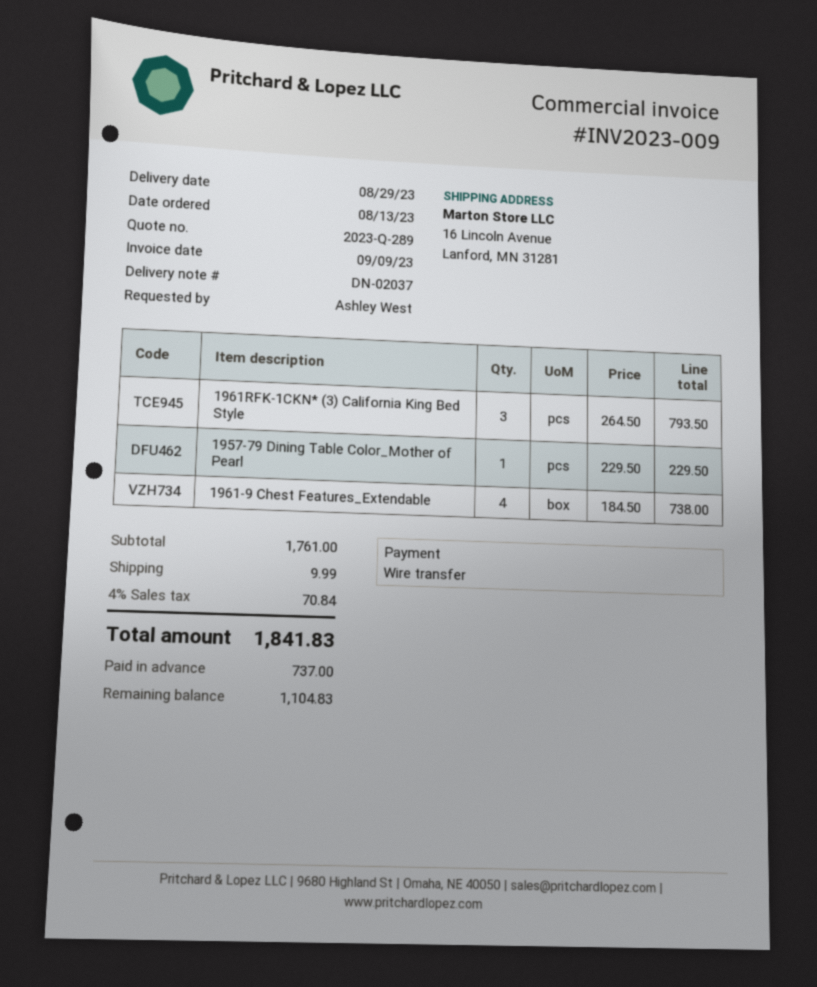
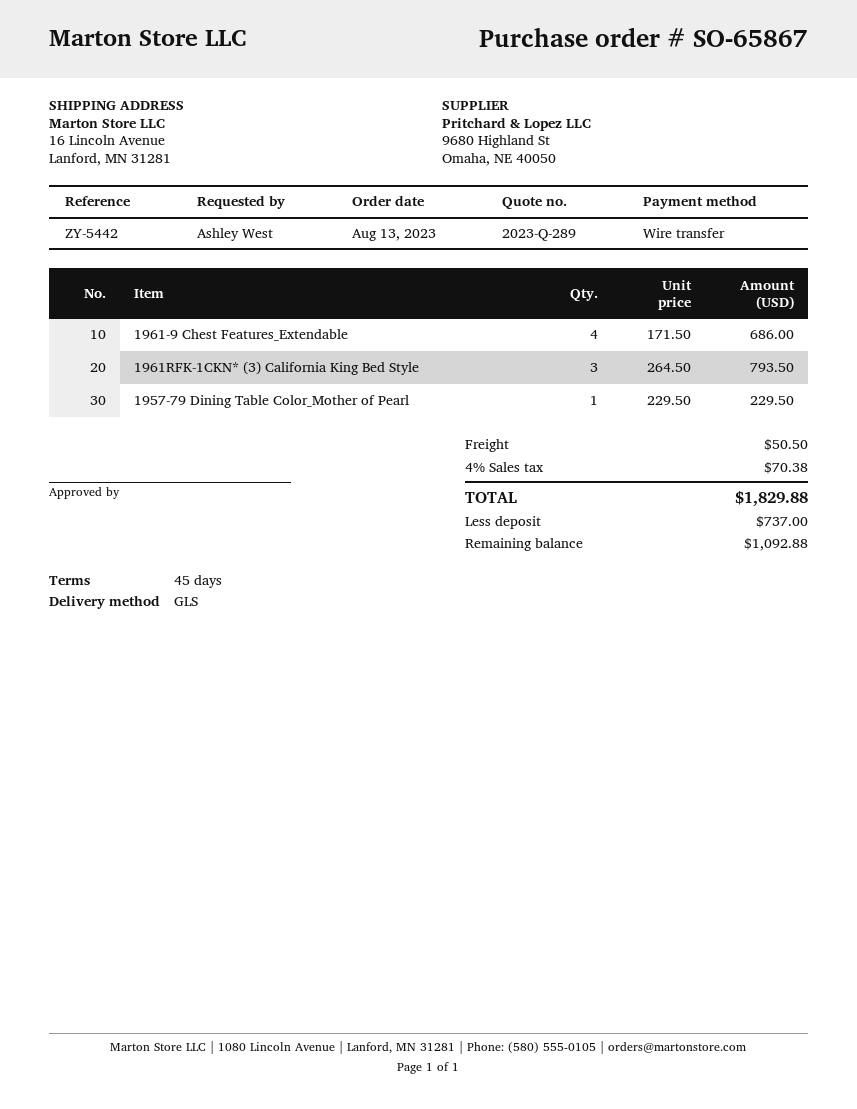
1961-9 Chest Features_Extendable: 4 x 184.50 = 738.00 -> 4 x 171.50 = 686.00
shipping: 9.99 -> 50.50
tax: 4% = 70.84 -> 4% = 70.38
total: 1841.83 -> 1829.88
balance: 1104.83 -> 1092.88

